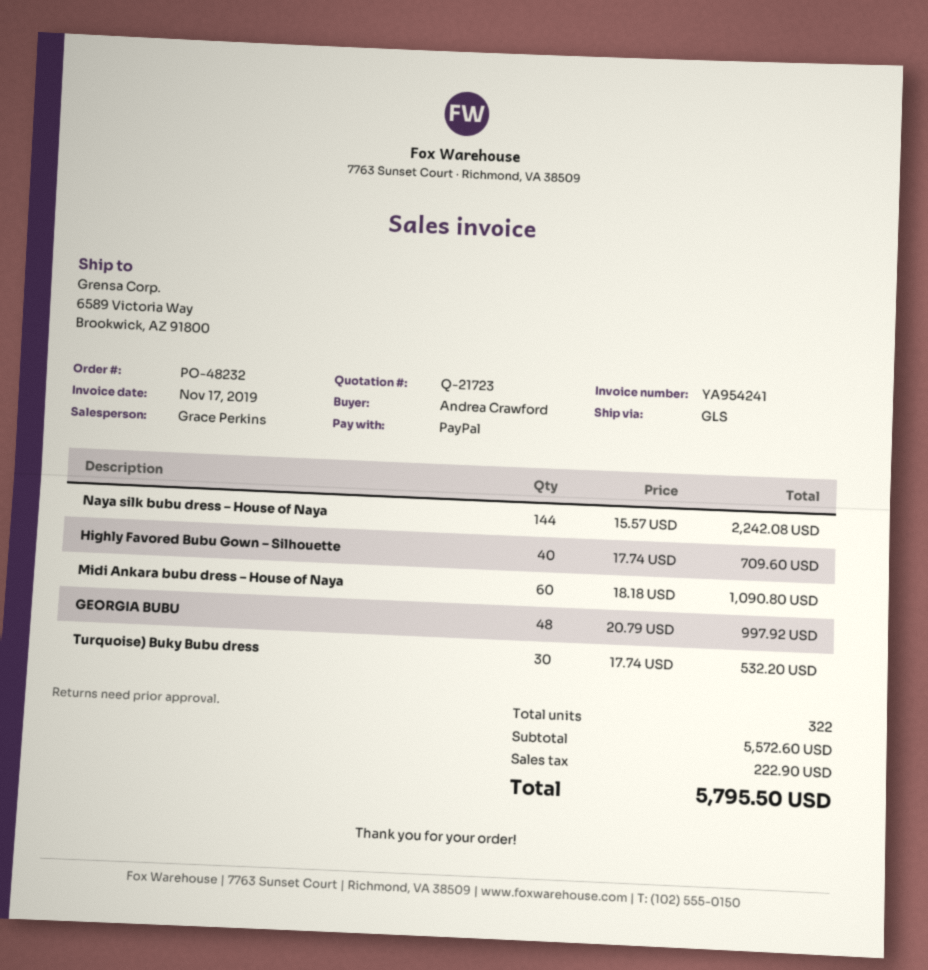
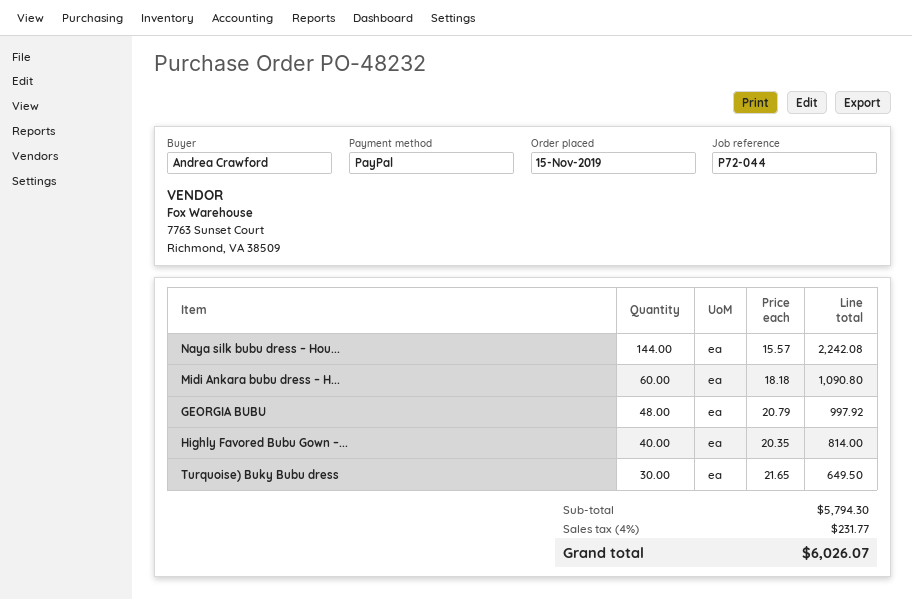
Highly Favored Bubu Gown – Silhouette: 40 x 17.74 = 709.60 -> 40 x 20.35 = 814.00
Turquoise) Buky Bubu dress: 30 x 17.74 = 532.20 -> 30 x 21.65 = 649.50
subtotal: 5572.60 -> 5794.30
tax: 222.90 -> 231.77
total: 5795.50 -> 6026.07

